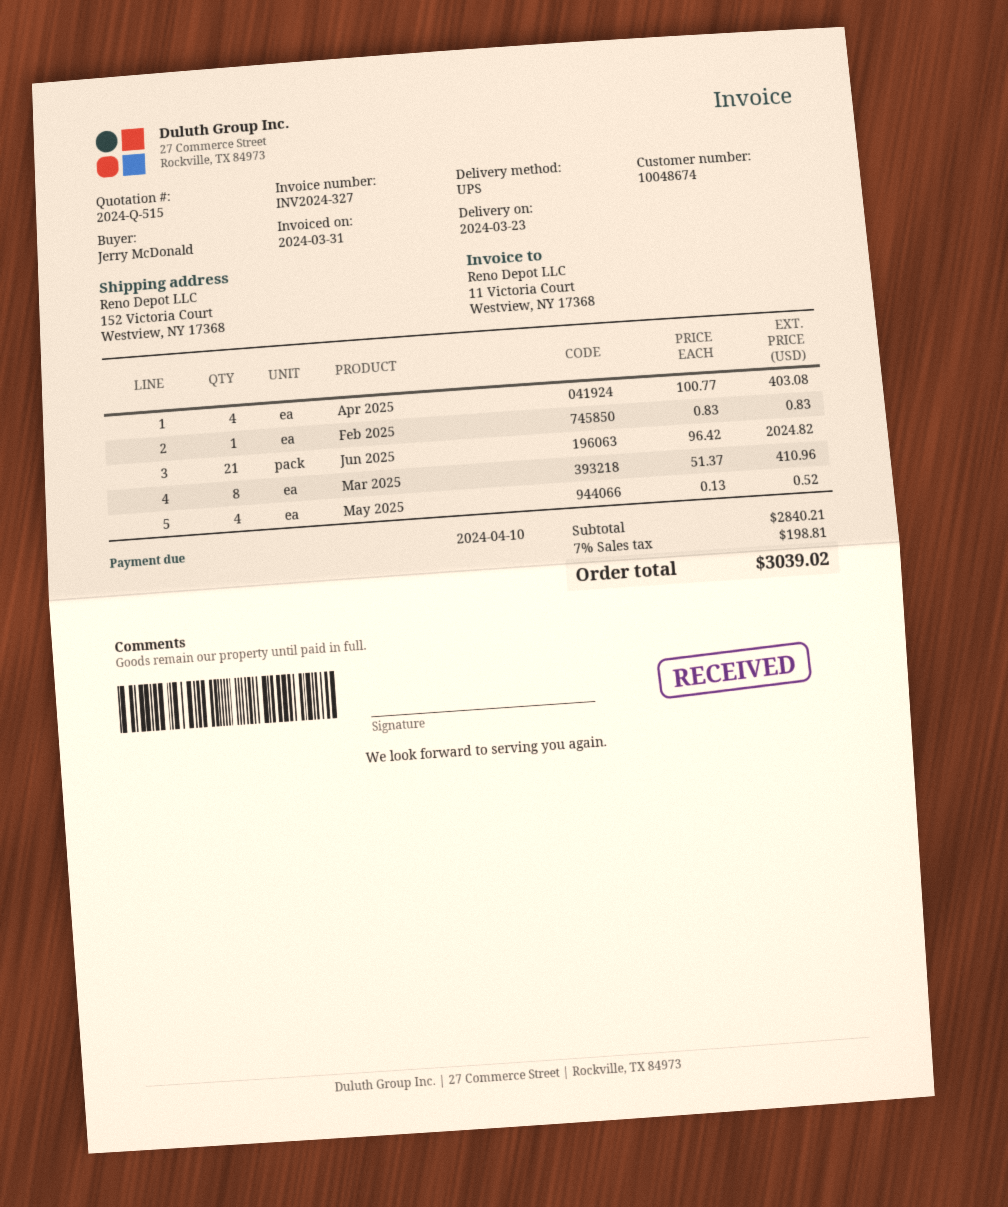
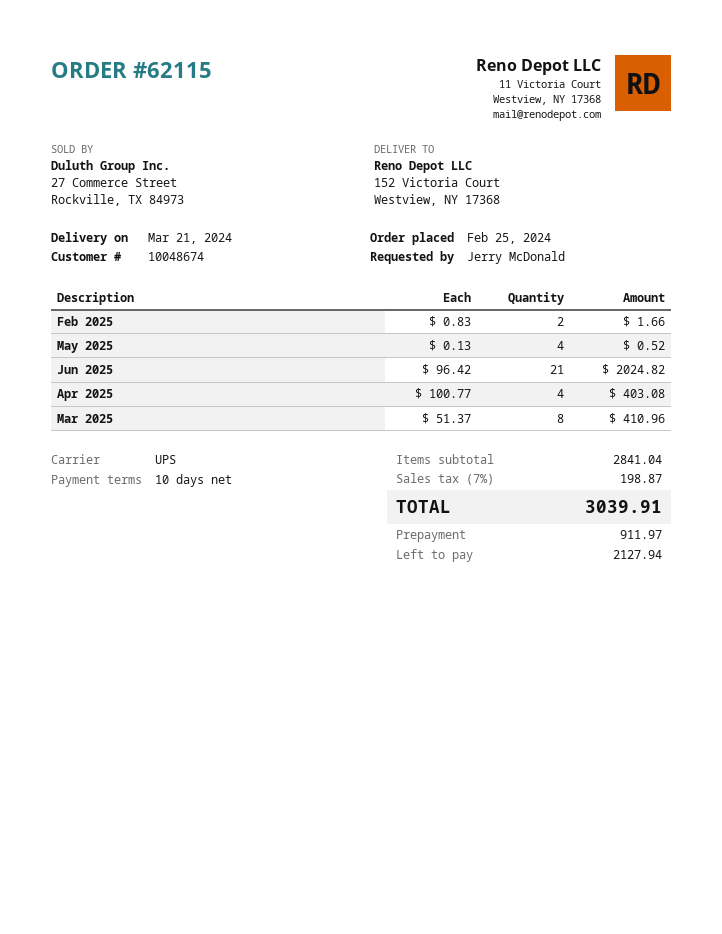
delivery date: 2024-03-23 -> 2024-03-21
Feb 2025: 1 x 0.83 = 0.83 -> 2 x 0.83 = 1.66
subtotal: 2840.21 -> 2841.04
tax: 7% = 198.81 -> 7% = 198.87
total: 3039.02 -> 3039.91

